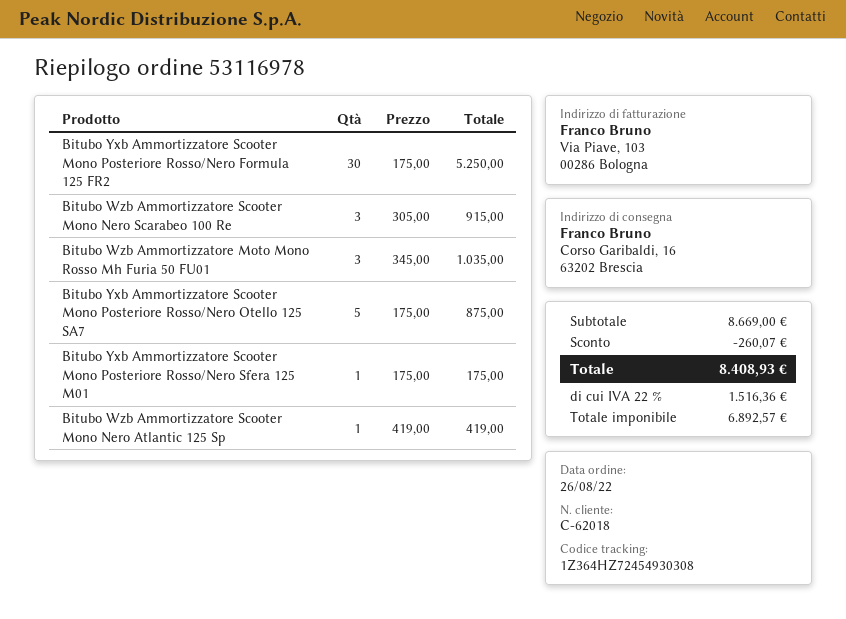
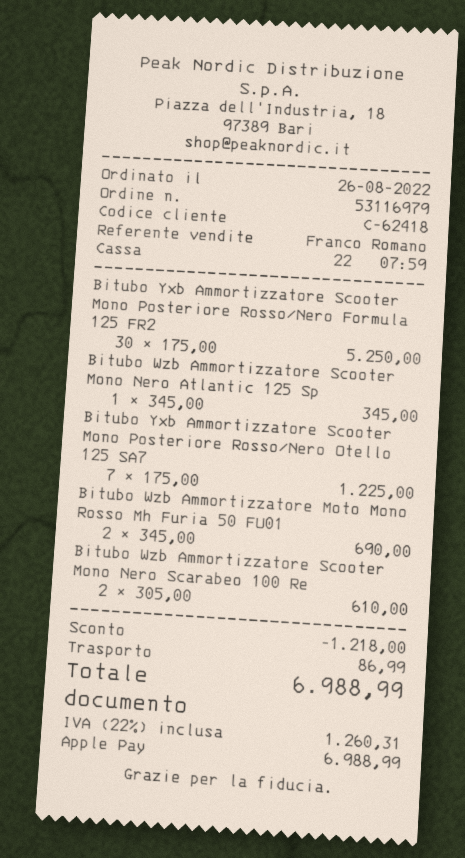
order number: 53116978 -> 53116979
customer number: C-62018 -> C-62418
Bitubo Wzb Ammortizzatore Scooter Mono Nero Scarabeo 100 Re: 3 x 305.00 = 915.00 -> 2 x 305.00 = 610.00
Bitubo Wzb Ammortizzatore Moto Mono Rosso Mh Furia 50 FU01: 3 x 345.00 = 1035.00 -> 2 x 345.00 = 690.00
Bitubo Yxb Ammortizzatore Scooter Mono Posteriore Rosso/Nero Otello 125 SA7: 5 x 175.00 = 875.00 -> 7 x 175.00 = 1225.00
Bitubo Yxb Ammortizzatore Scooter Mono Posteriore Rosso/Nero Sfera 125 M01: 1 x 175.00 = 175.00 -> none
Bitubo Wzb Ammortizzatore Scooter Mono Nero Atlantic 125 Sp: 1 x 419.00 = 419.00 -> 1 x 345.00 = 345.00
discount: 260.07 -> 1218.00
shipping: none -> 86.99
tax: 22% = 1516.36 -> 22% = 1260.31
total: 8408.93 -> 6988.99

